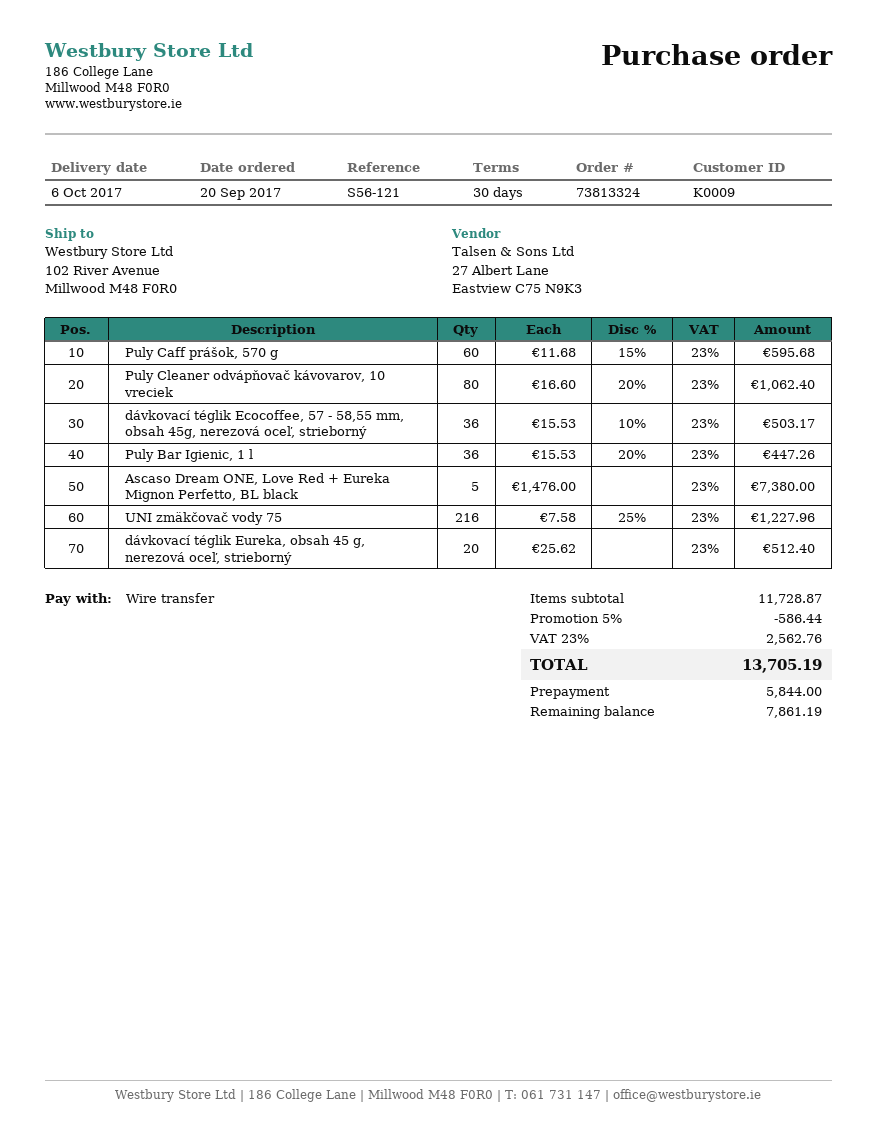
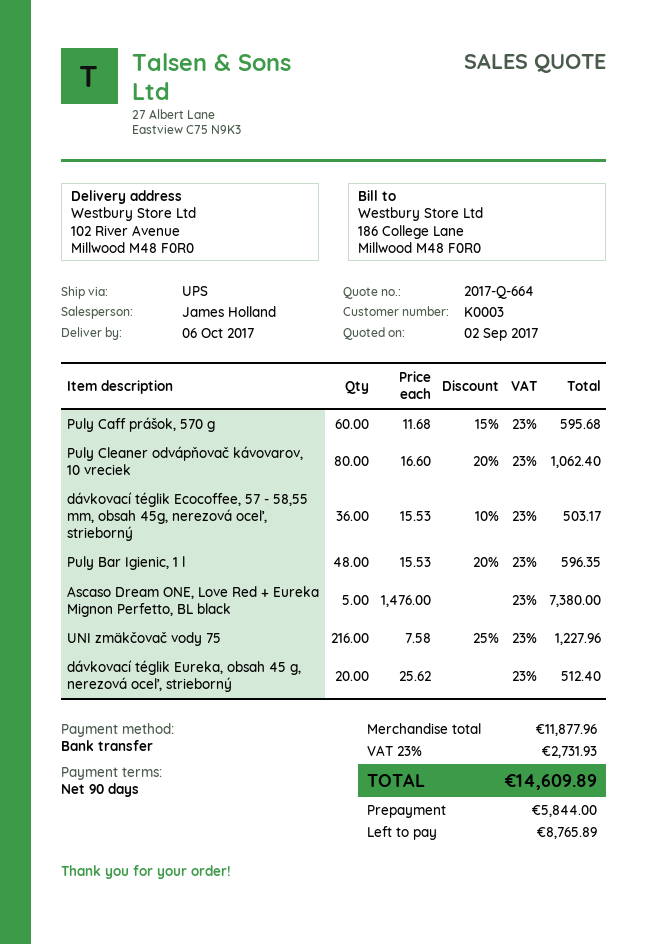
payment terms: 30 days -> 90 days
customer number: K0009 -> K0003
Puly Bar Igienic, 1 l: 36 x 15.53 - 20% = 447.26 -> 48 x 15.53 - 20% = 596.35
subtotal: 11728.87 -> 11877.96
discount: 5% = 586.44 -> none
tax: 23% = 2562.76 -> 23% = 2731.93
total: 13705.19 -> 14609.89
balance: 7861.19 -> 8765.89

